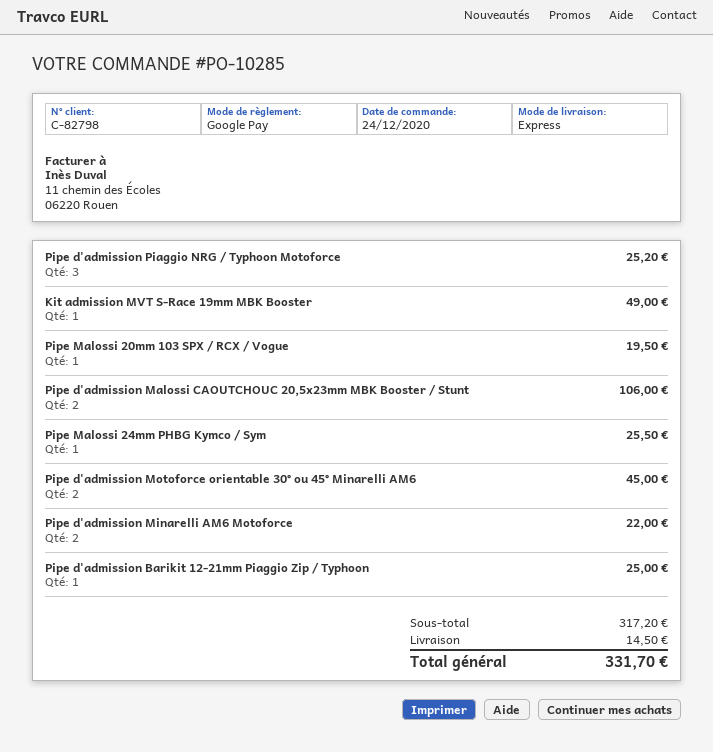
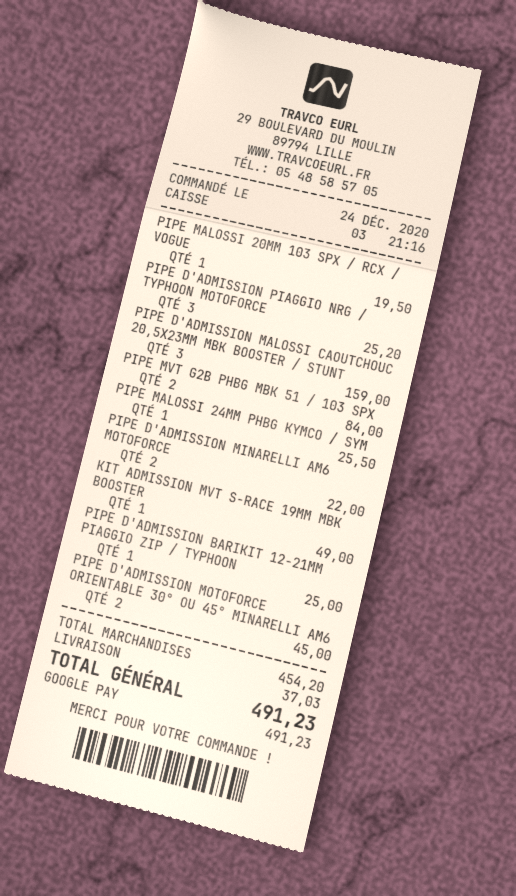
Pipe d'admission Malossi CAOUTCHOUC 20,5x23mm MBK Booster / Stunt: 2 for 106.00 -> 3 for 159.00
PIPE MVT G2B PHBG MBK 51 / 103 SPX: none -> 2 for 84.00
subtotal: 317.20 -> 454.20
shipping: 14.50 -> 37.03
total: 331.70 -> 491.23

